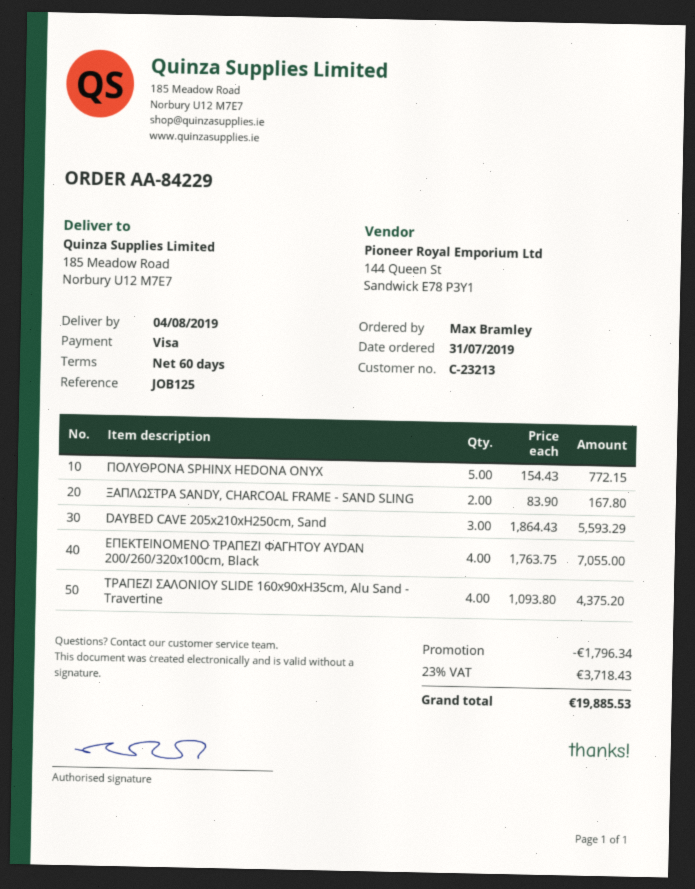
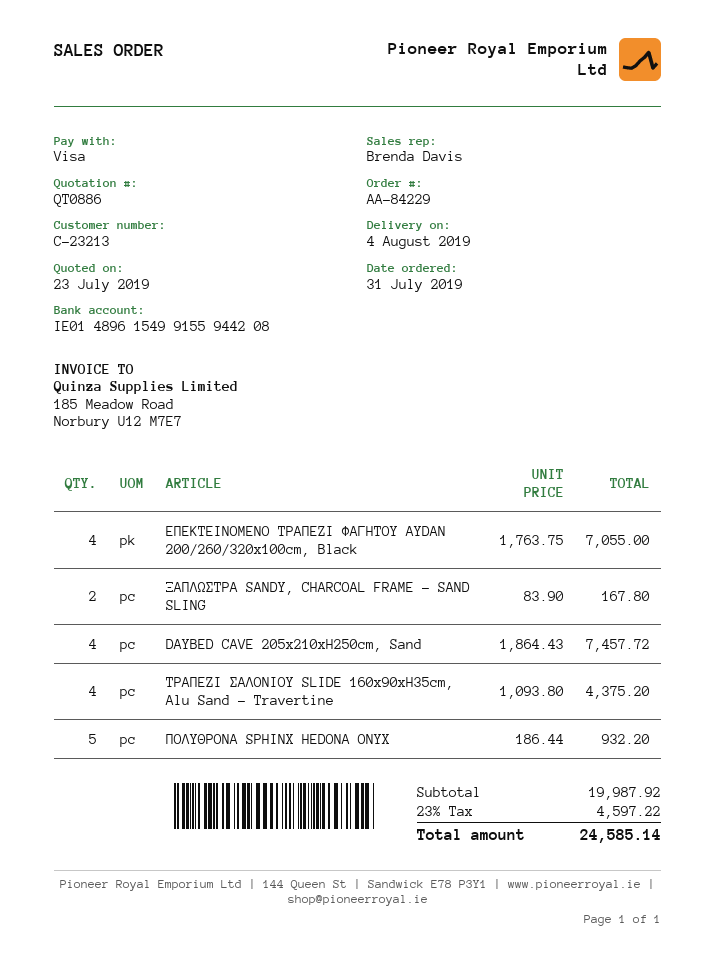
ΠΟΛΥΘΡΟΝΑ SPHINX HEDONA ONYX: 5 x 154.43 = 772.15 -> 5 x 186.44 = 932.20
DAYBED CAVE 205x210xH250cm, Sand: 3 x 1864.43 = 5593.29 -> 4 x 1864.43 = 7457.72
discount: 1796.34 -> none
tax: 23% = 3718.43 -> 23% = 4597.22
total: 19885.53 -> 24585.14

